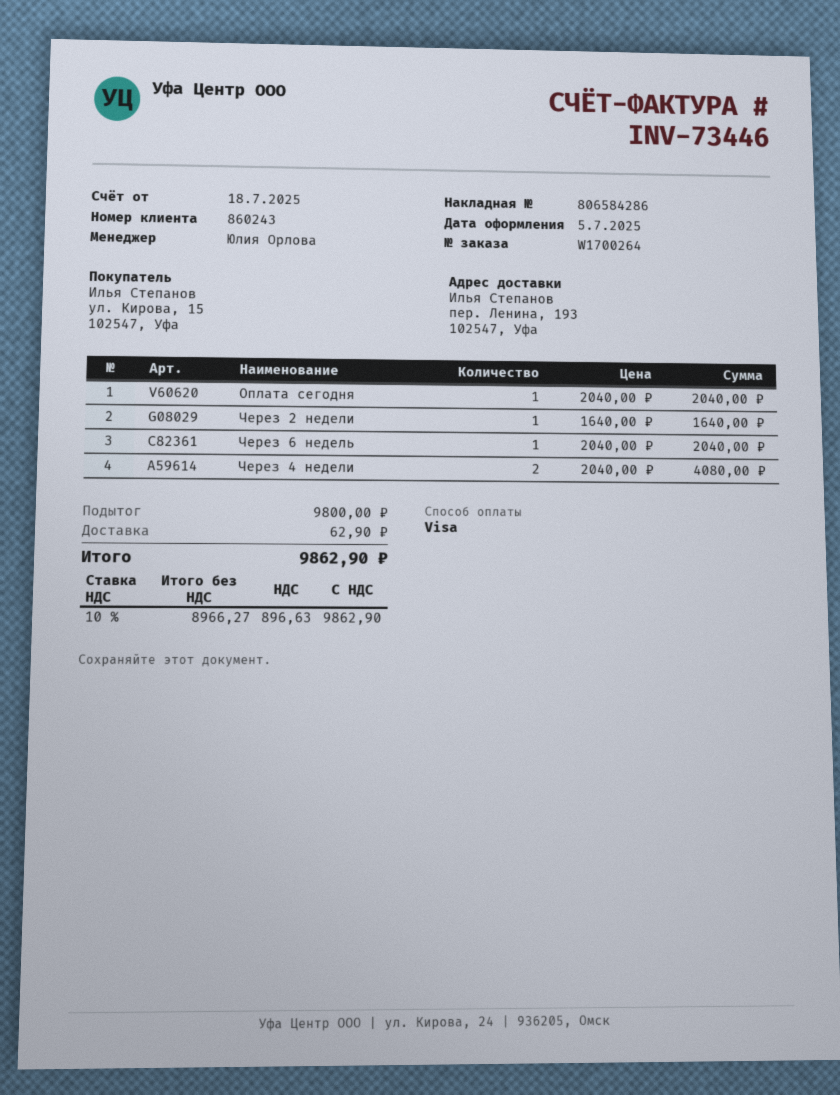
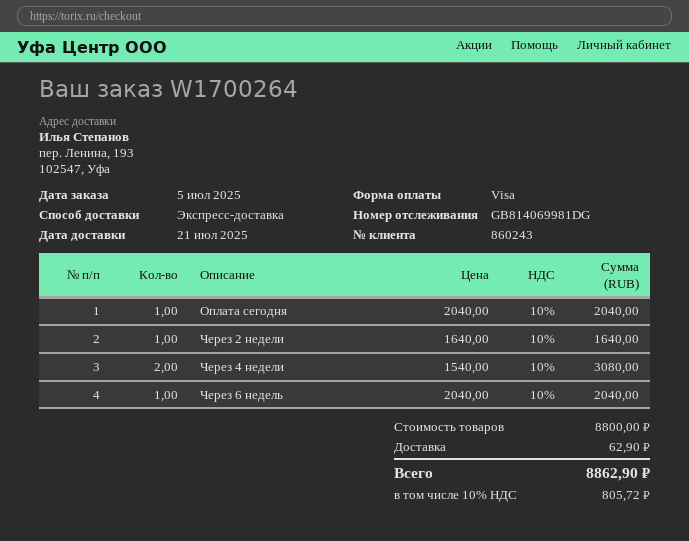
Через 4 недели: 2 x 2040.00 = 4080.00 -> 2 x 1540.00 = 3080.00
subtotal: 9800.00 -> 8800.00
tax: 10% = 896.63 -> 10% = 805.72
total: 9862.90 -> 8862.90

